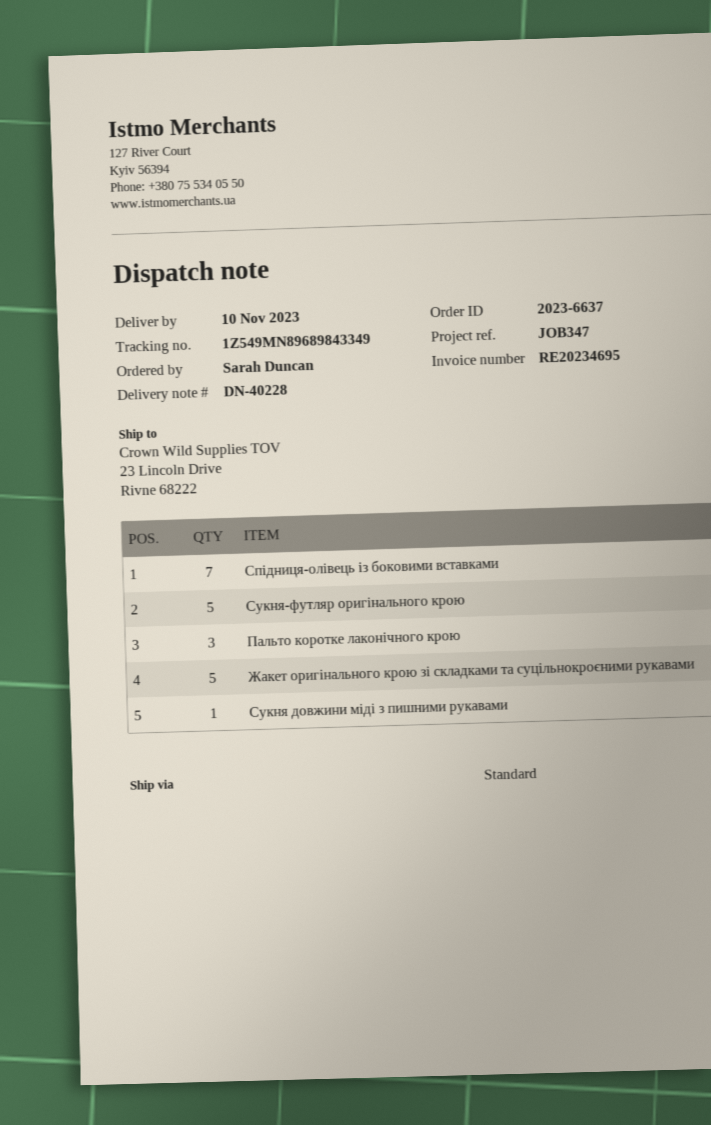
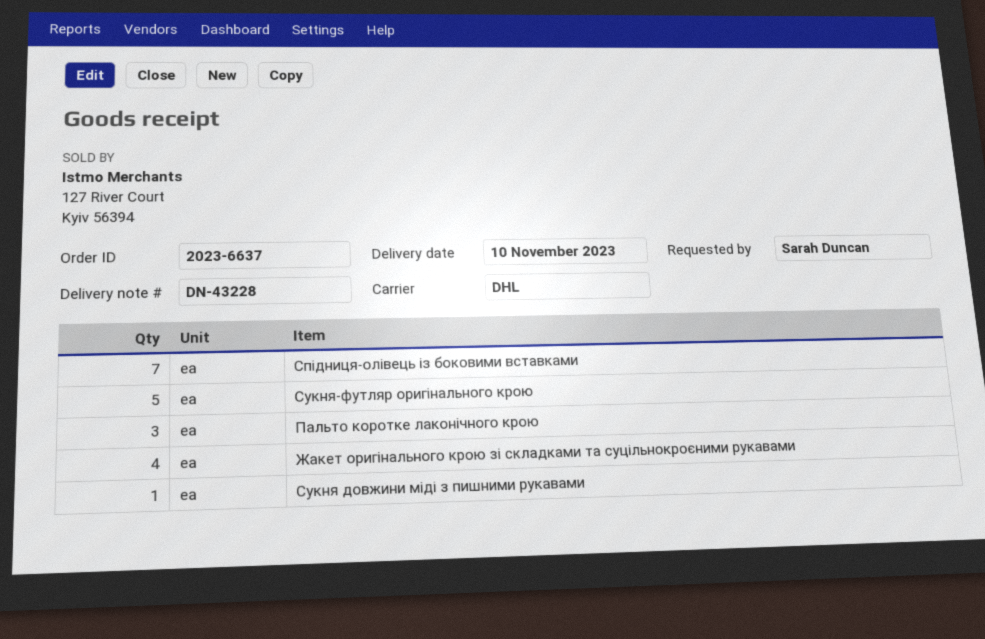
delivery note number: DN-40228 -> DN-43228
shipping method: standard -> DHL
Жакет оригінального крою зі складками та суцільнокроєними рукавами: 5 -> 4

